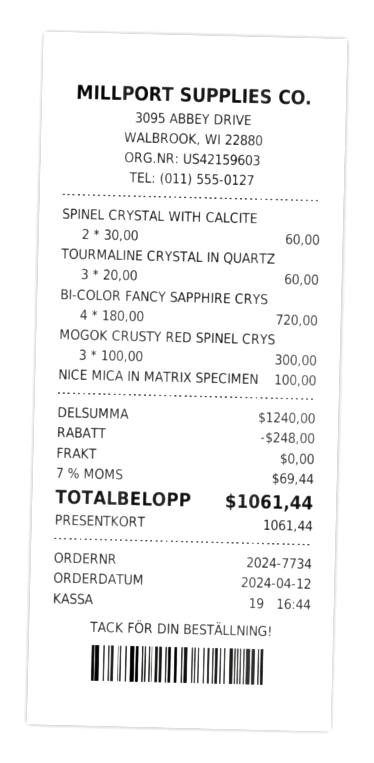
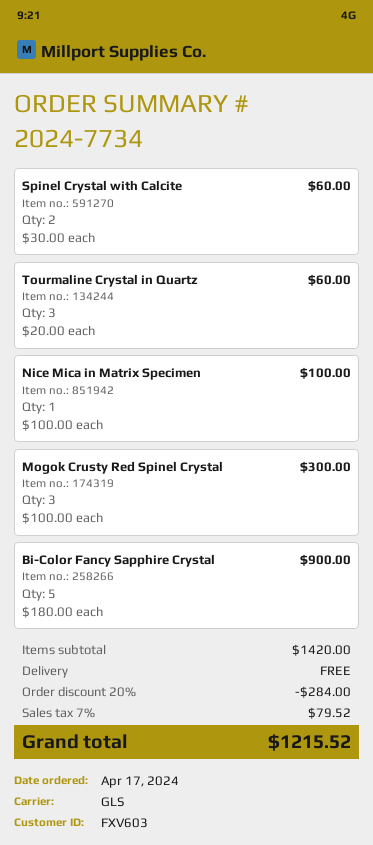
order date: 2024-04-12 -> 2024-04-17
BI-COLOR FANCY SAPPHIRE CRYS: 4 x 180.00 = 720.00 -> 5 x 180.00 = 900.00
subtotal: 1240.00 -> 1420.00
discount: 248.00 -> 284.00
tax: 7% = 69.44 -> 7% = 79.52
total: 1061.44 -> 1215.52

